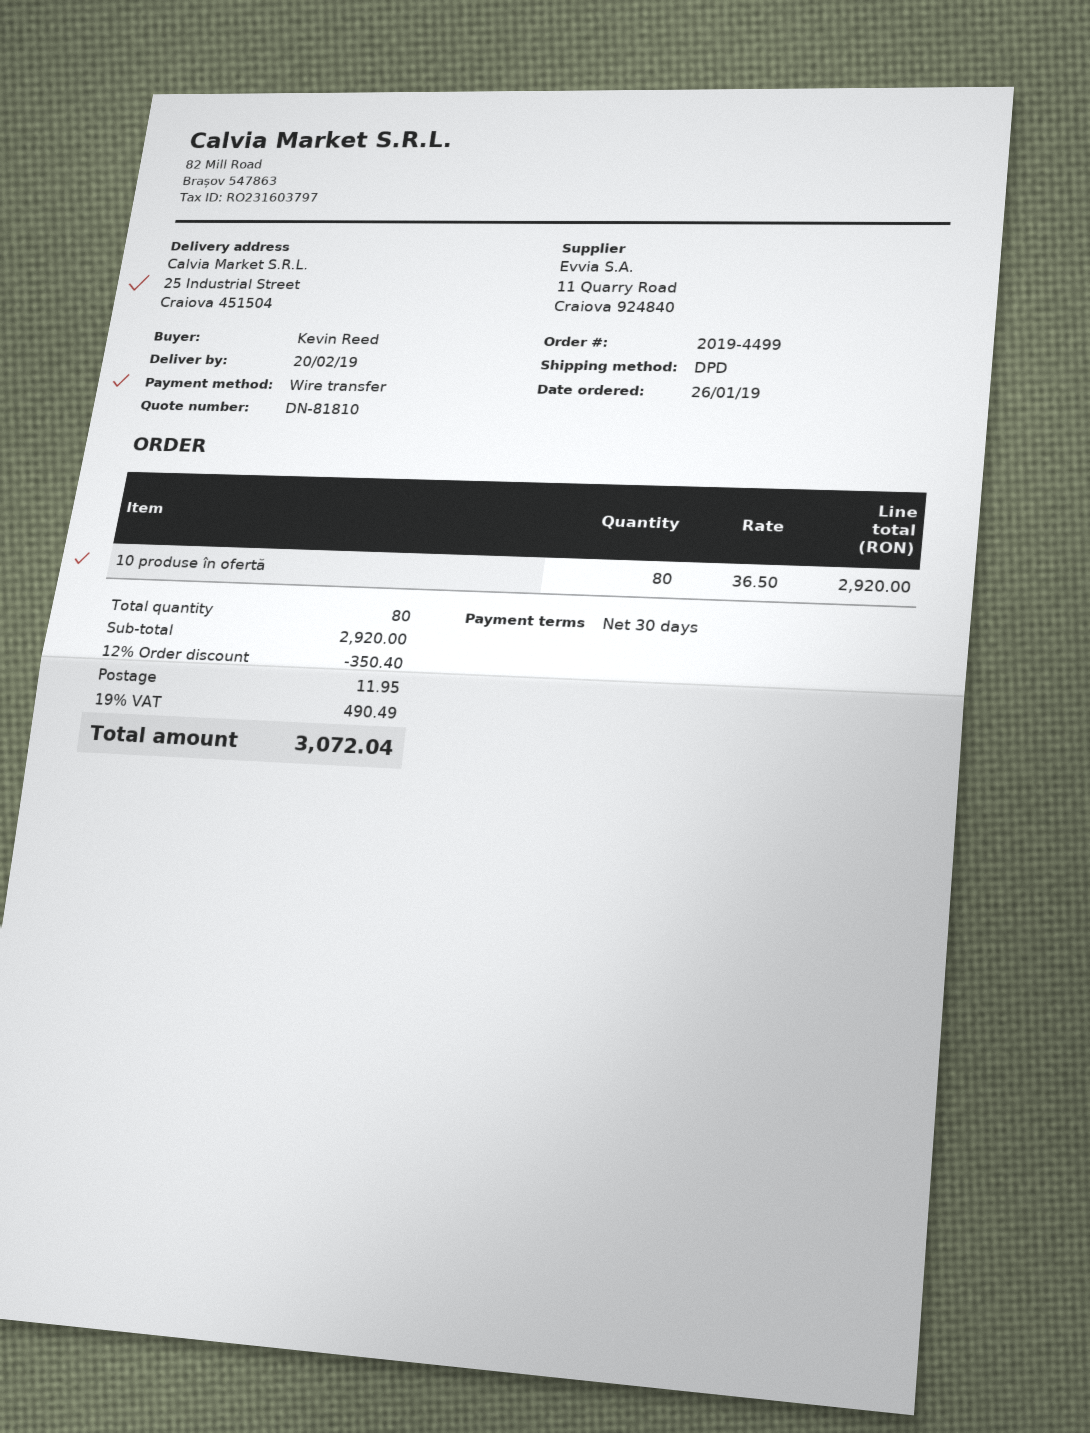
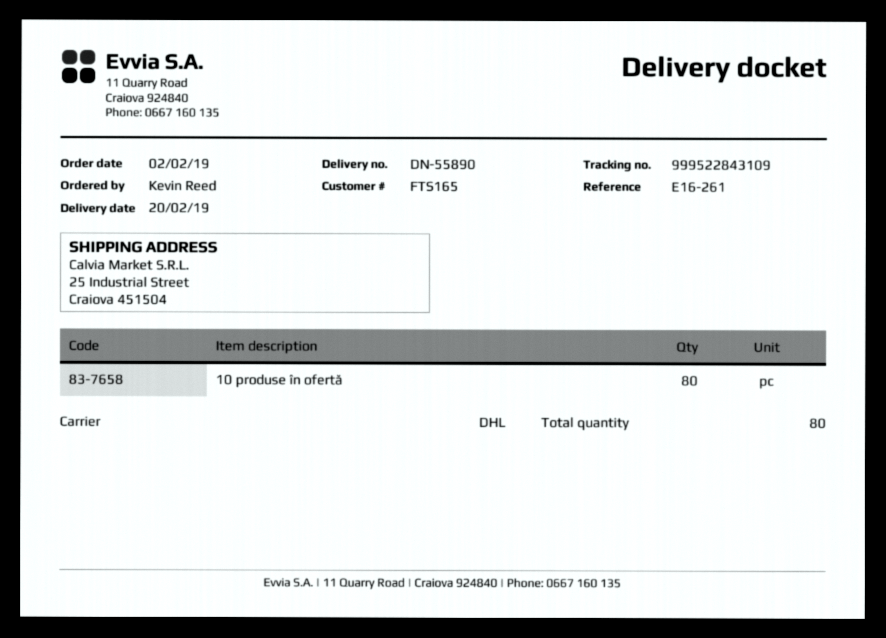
order date: 2019-01-26 -> 2019-02-02
shipping method: DPD -> DHL

